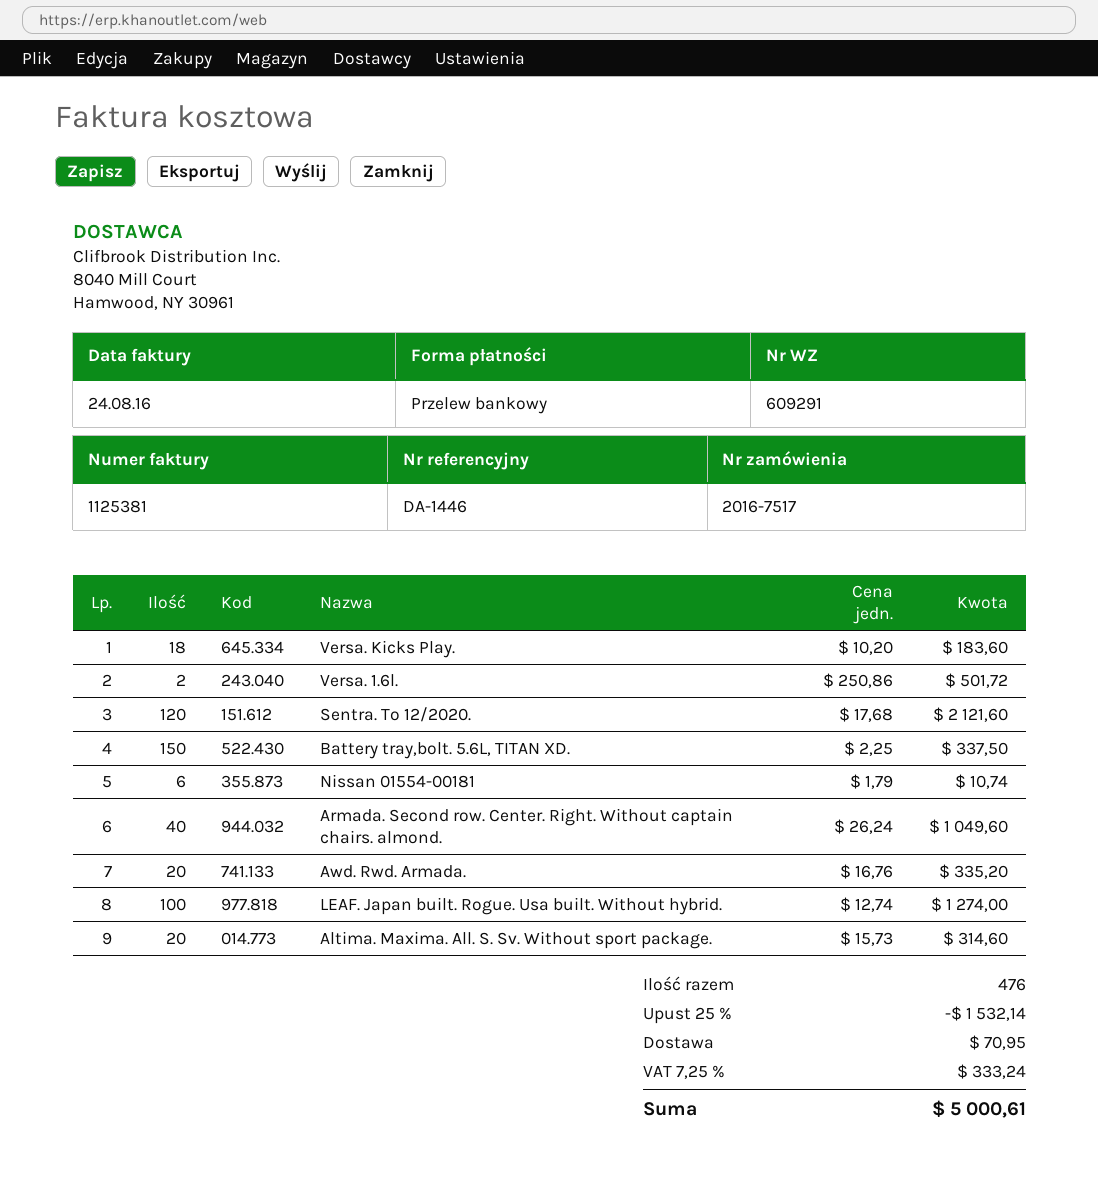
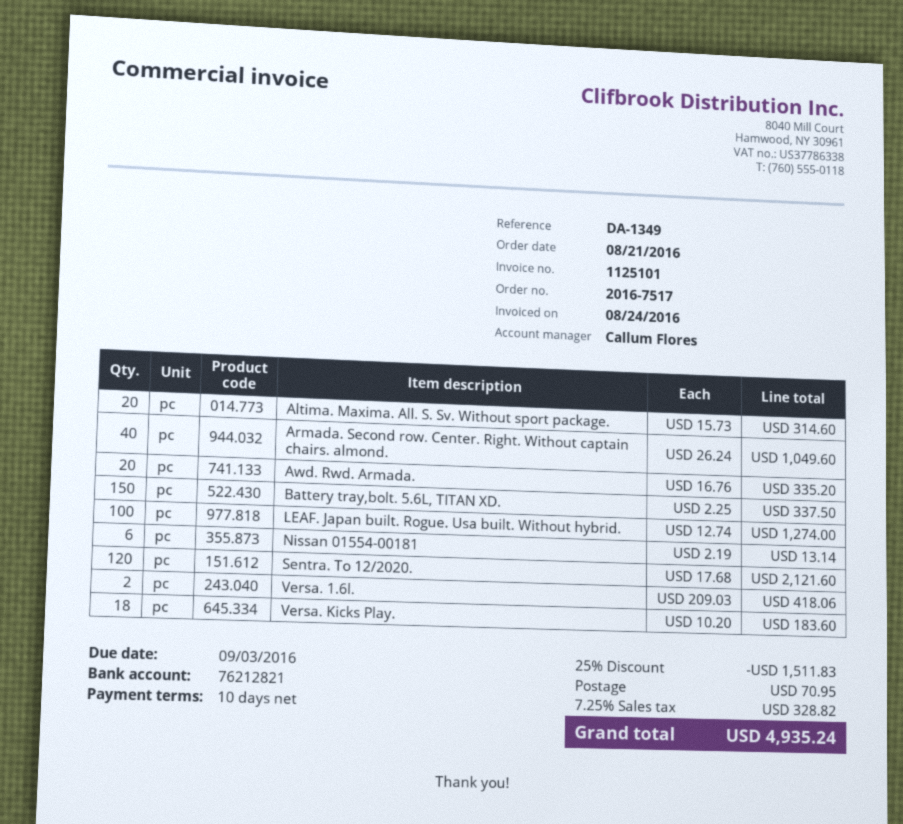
invoice number: 1125381 -> 1125101
reference: DA-1446 -> DA-1349
Versa. 1.6l.: 2 x 250.86 = 501.72 -> 2 x 209.03 = 418.06
Nissan 01554-00181: 6 x 1.79 = 10.74 -> 6 x 2.19 = 13.14
discount: 25% = 1532.14 -> 25% = 1511.83
tax: 7.25% = 333.24 -> 7.25% = 328.82
total: 5000.61 -> 4935.24

